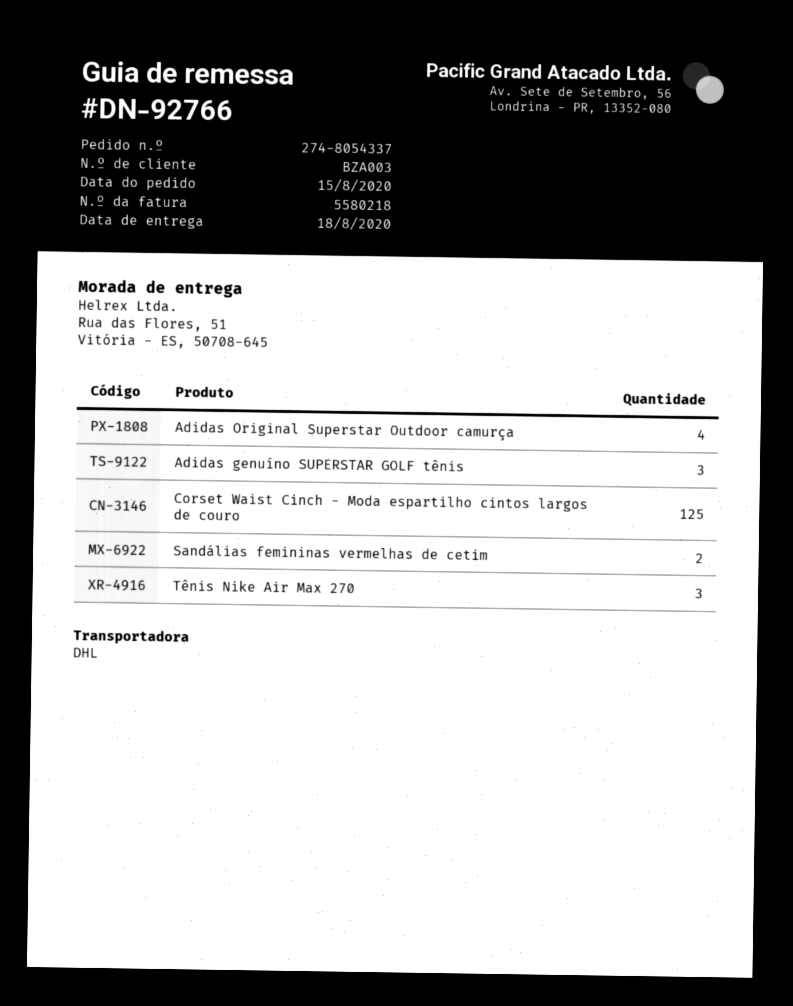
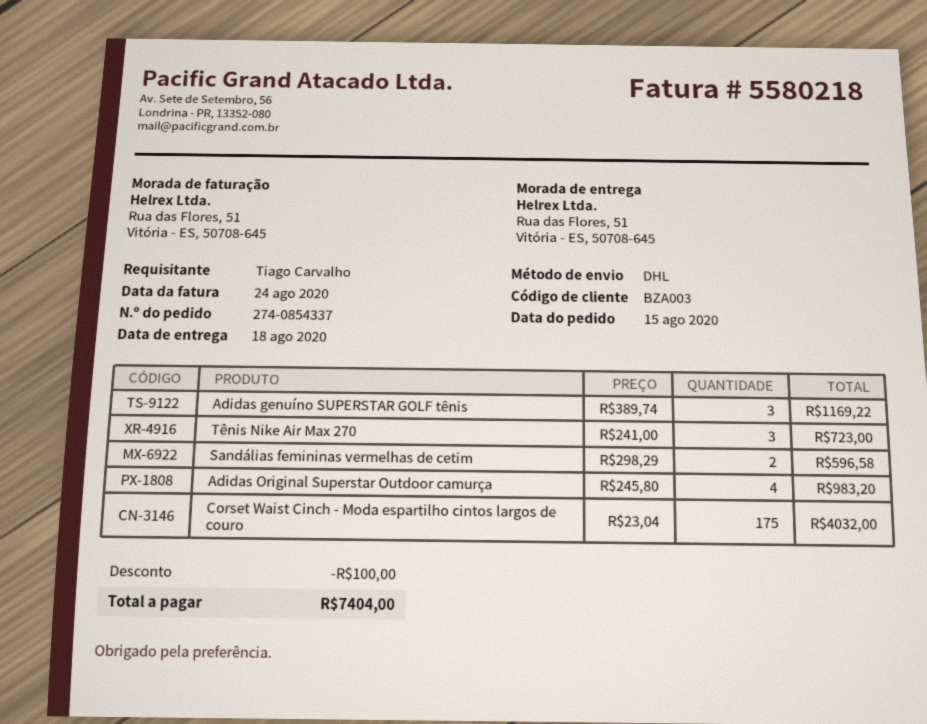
order number: 274-8054337 -> 274-0854337
Corset Waist Cinch - Moda espartilho cintos largos de couro: 125 -> 175

